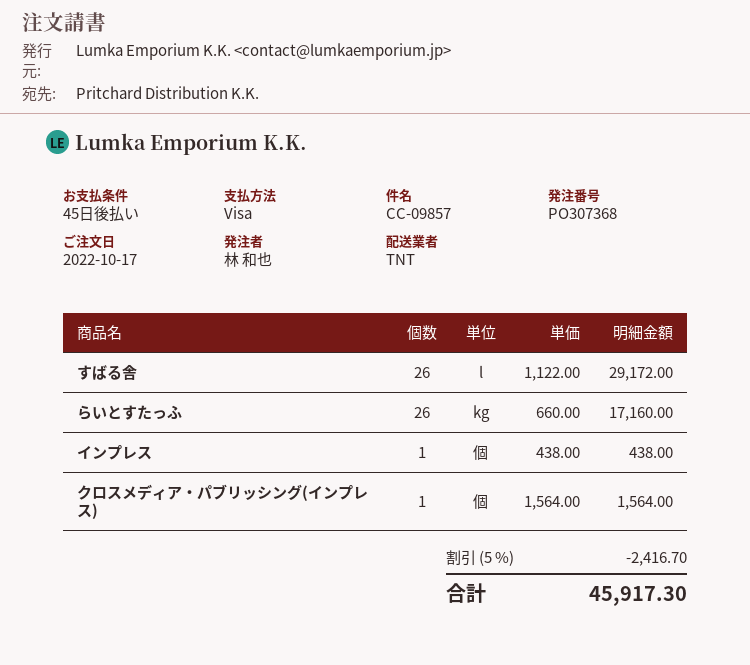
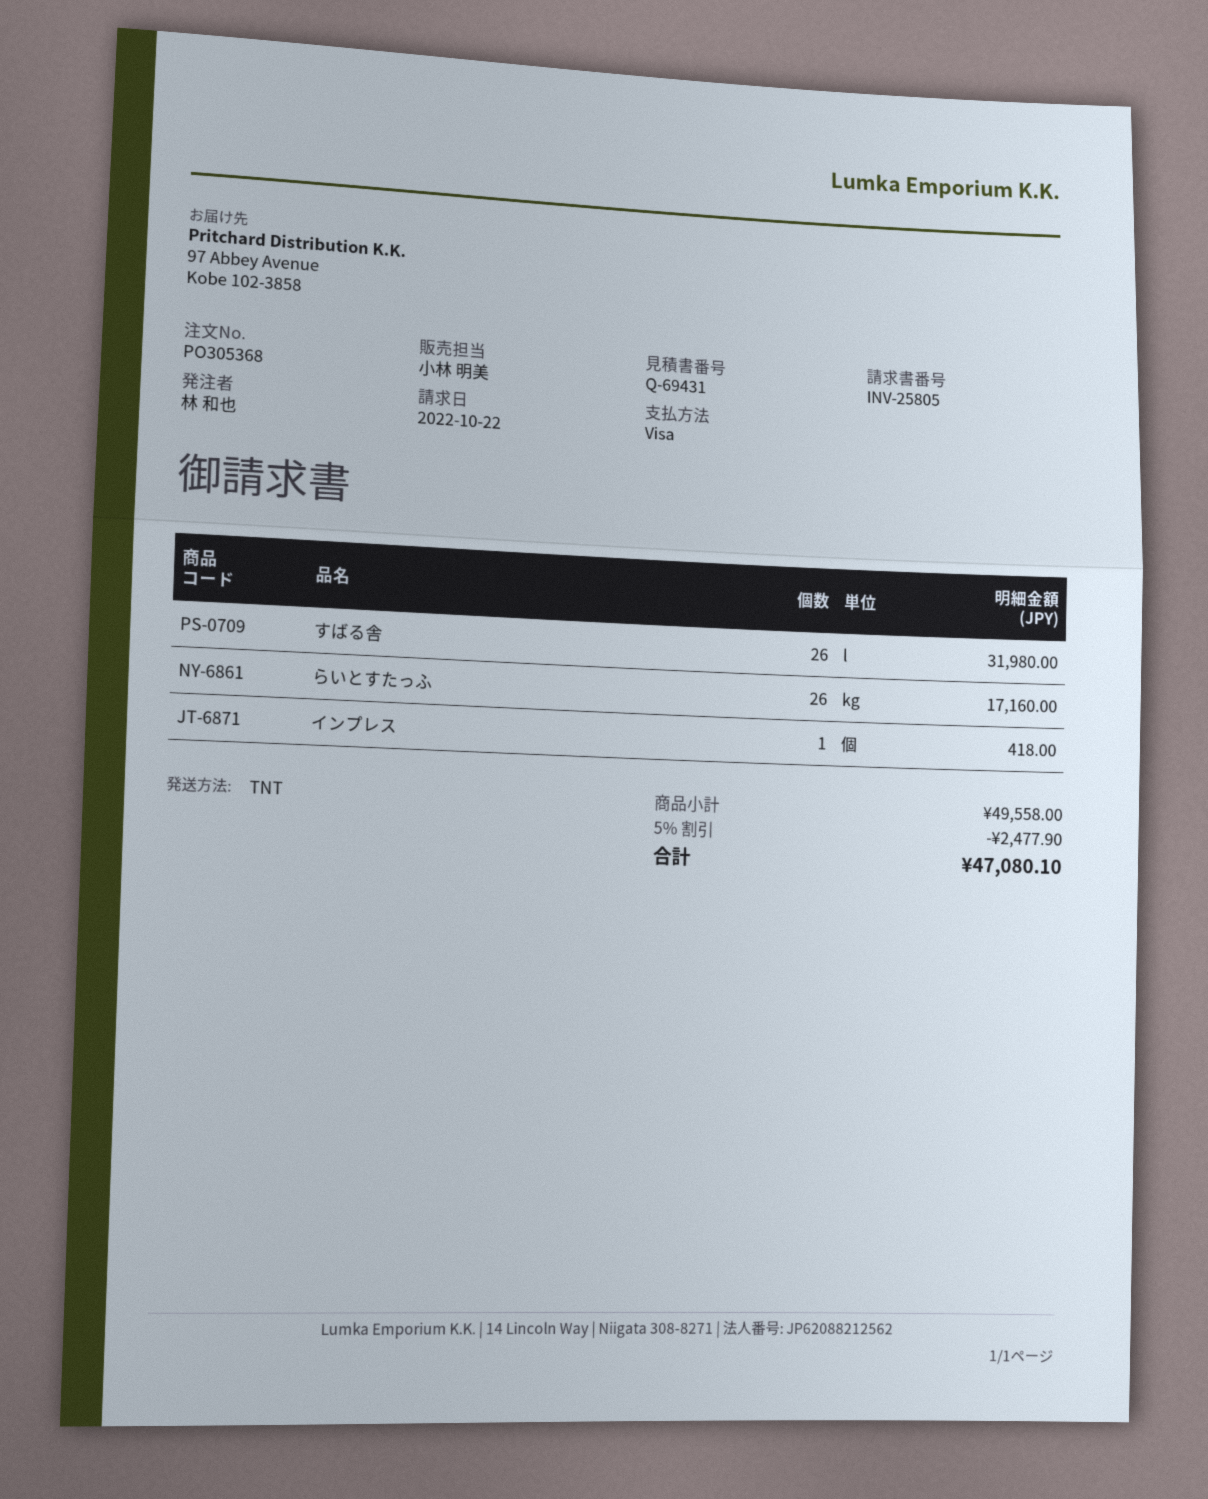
order number: PO307368 -> PO305368
すばる舎: 26 for 29172.00 -> 26 for 31980.00
インプレス: 1 for 438.00 -> 1 for 418.00
クロスメディア・パブリッシング(インプレス): 1 for 1564.00 -> none
discount: 5% = 2416.70 -> 5% = 2477.90
total: 45917.30 -> 47080.10

